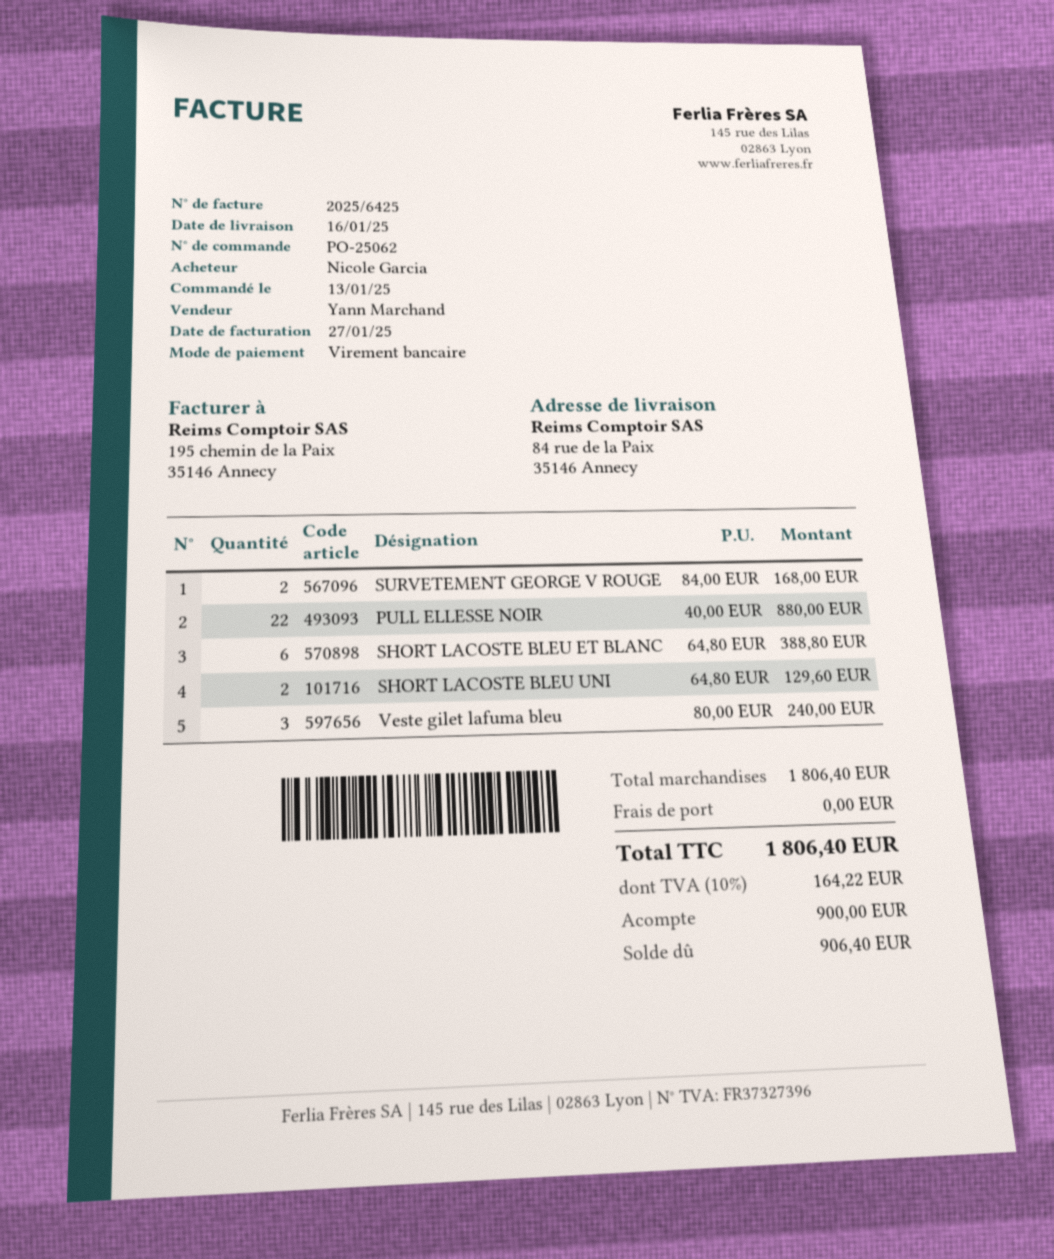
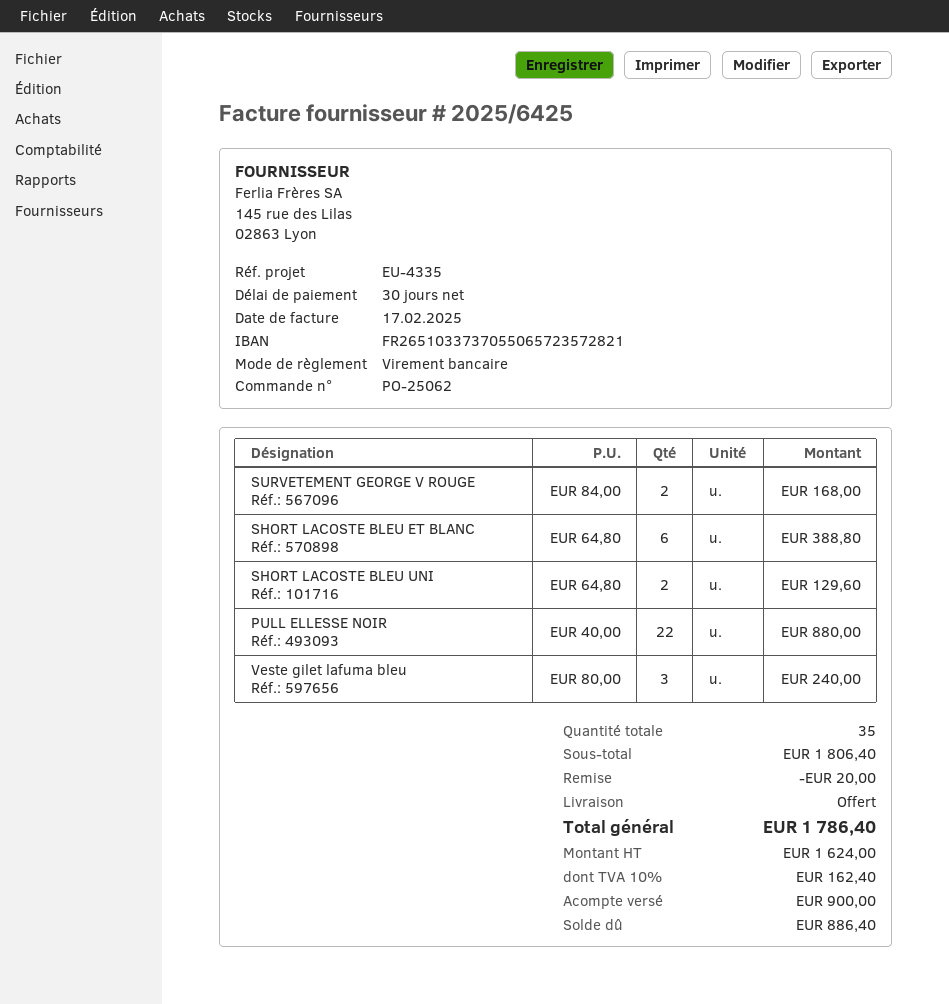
invoice date: 2025-01-27 -> 2025-02-17
discount: none -> 20.00
tax: 10% = 164.22 -> 10% = 162.40
total: 1806.40 -> 1786.40
balance: 906.40 -> 886.40

